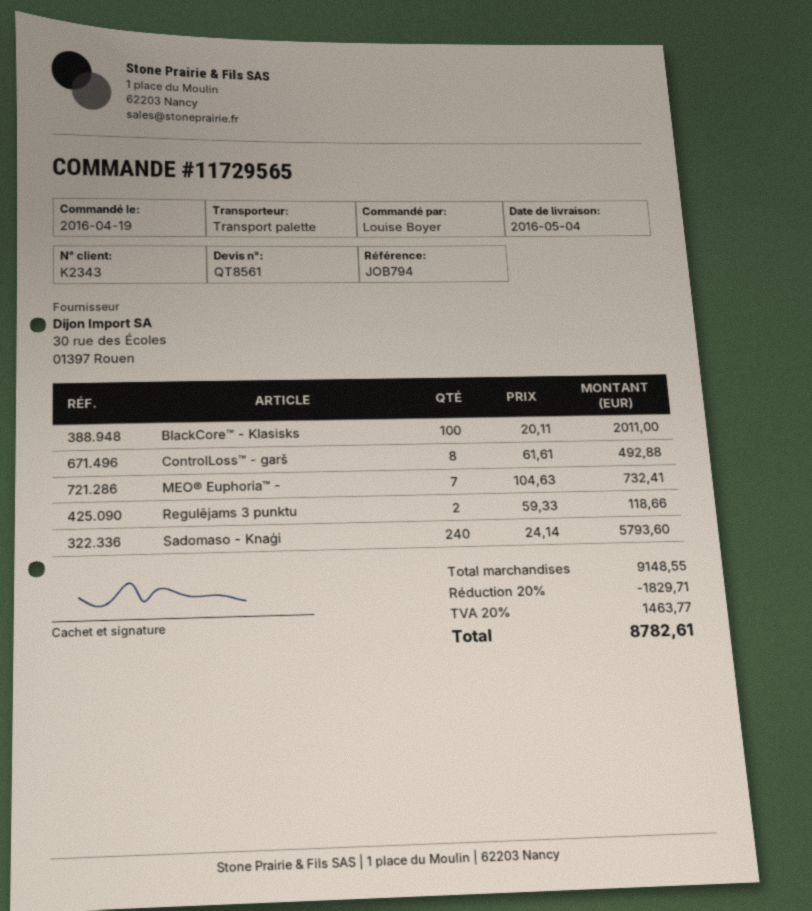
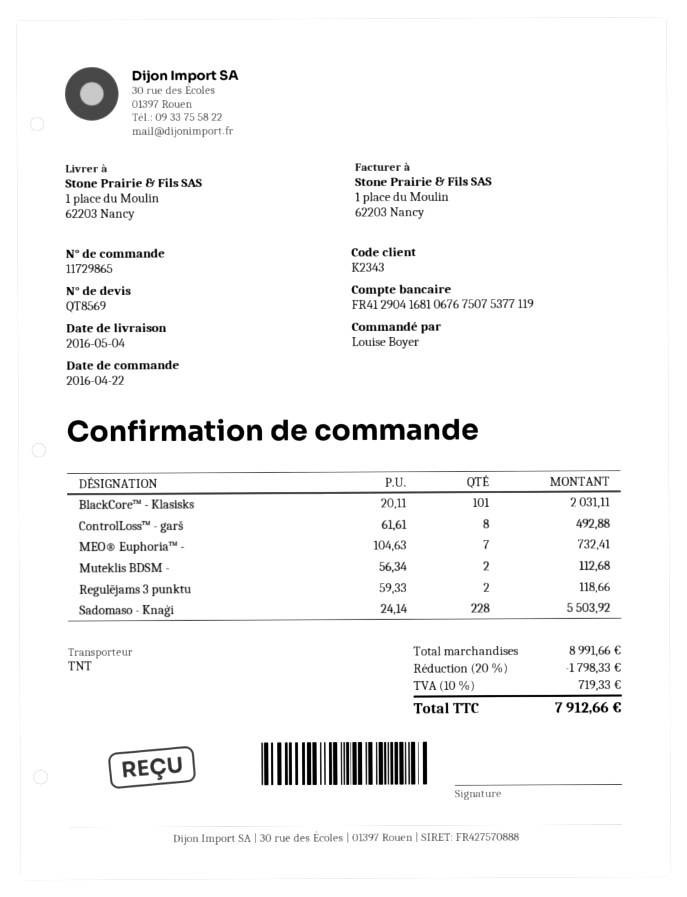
quote number: QT8561 -> QT8569
order number: 11729565 -> 11729865
order date: 2016-04-19 -> 2016-04-22
shipping method: pallet freight -> TNT
BlackCore™ - Klasisks: 100 x 20.11 = 2011.00 -> 101 x 20.11 = 2031.11
Sadomaso - Knaģi: 240 x 24.14 = 5793.60 -> 228 x 24.14 = 5503.92
Muteklis BDSM -: none -> 2 x 56.34 = 112.68
subtotal: 9148.55 -> 8991.66
discount: 20% = 1829.71 -> 20% = 1798.33
tax: 20% = 1463.77 -> 10% = 719.33
total: 8782.61 -> 7912.66

